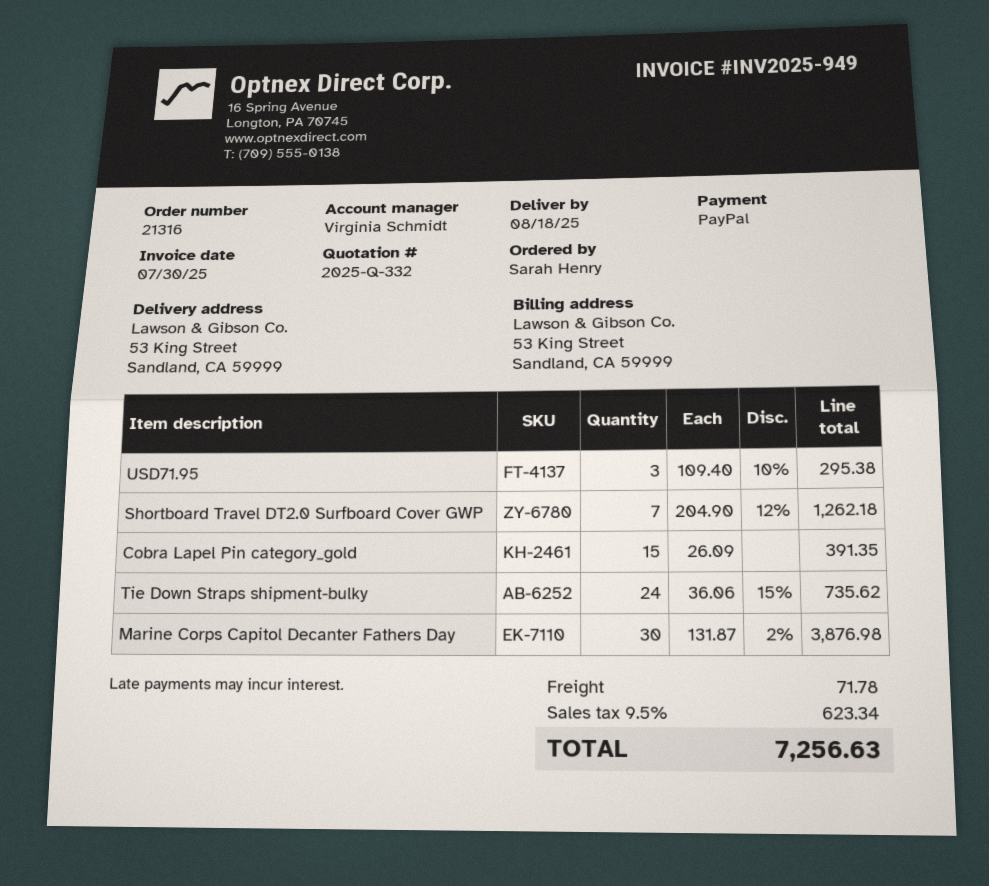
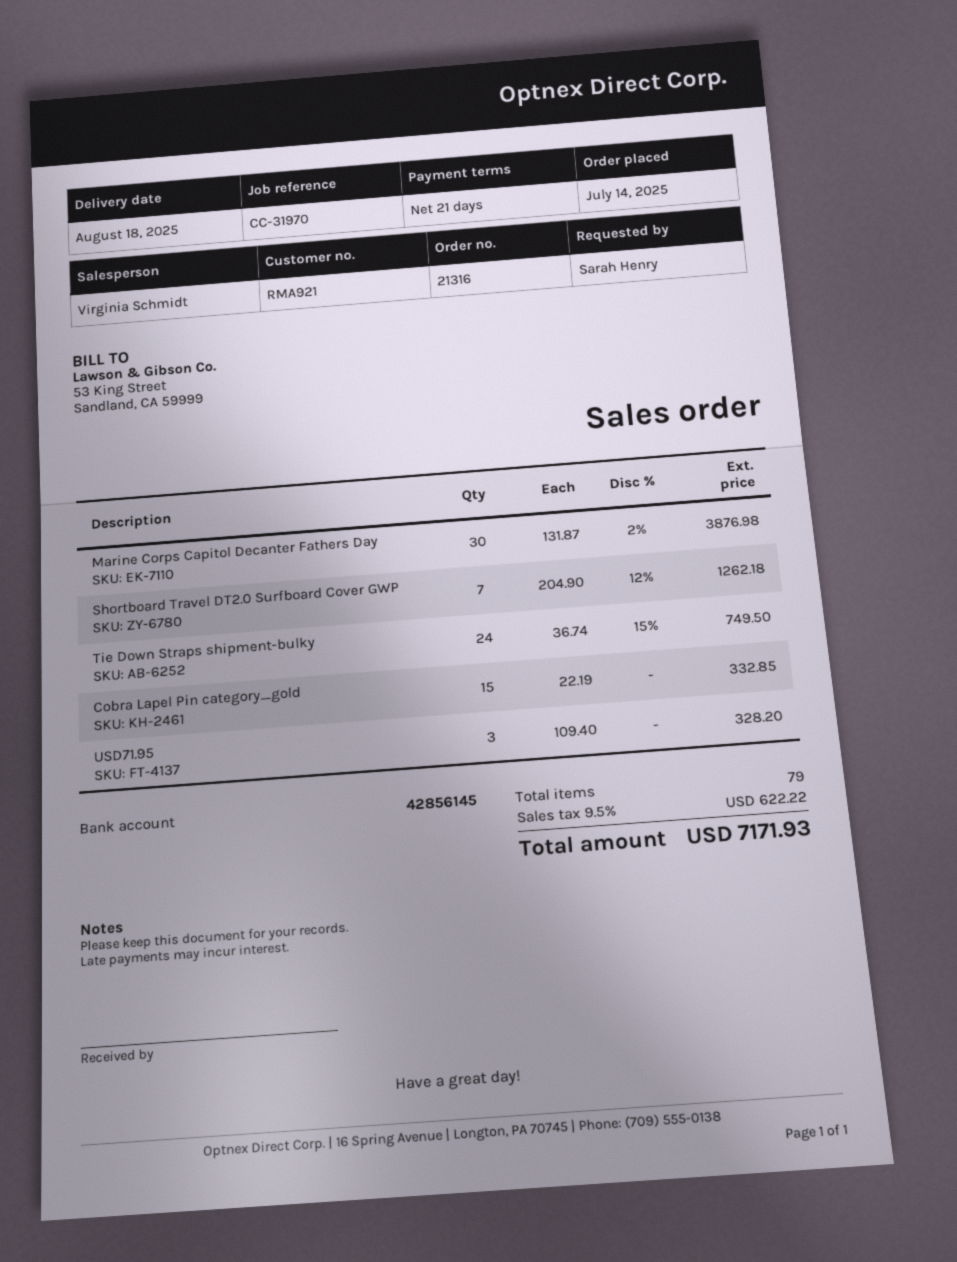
USD71.95: 3 x 109.40 - 10% = 295.38 -> 3 x 109.40 = 328.20
Cobra Lapel Pin category_gold: 15 x 26.09 = 391.35 -> 15 x 22.19 = 332.85
Tie Down Straps shipment-bulky: 24 x 36.06 - 15% = 735.62 -> 24 x 36.74 - 15% = 749.50
shipping: 71.78 -> none
tax: 9.5% = 623.34 -> 9.5% = 622.22
total: 7256.63 -> 7171.93

